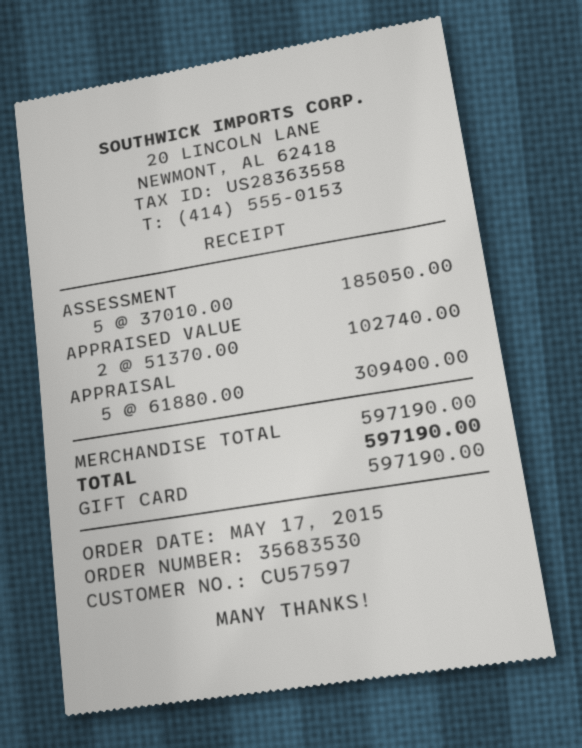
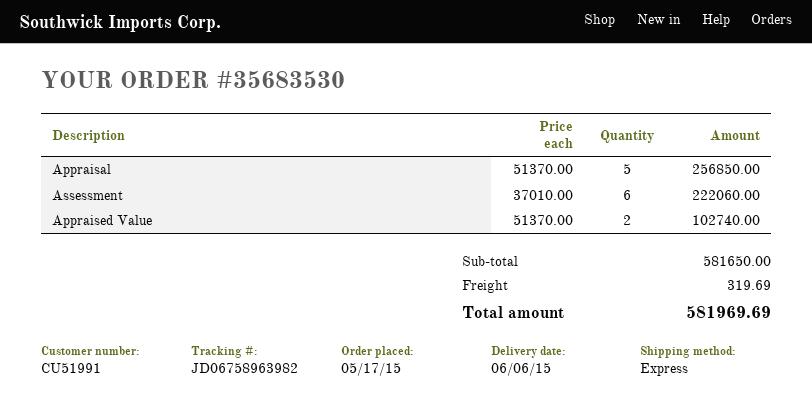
customer number: CU57597 -> CU51991
ASSESSMENT: 5 x 37010.00 = 185050.00 -> 6 x 37010.00 = 222060.00
APPRAISAL: 5 x 61880.00 = 309400.00 -> 5 x 51370.00 = 256850.00
subtotal: 597190.00 -> 581650.00
shipping: none -> 319.69
total: 597190.00 -> 581969.69

